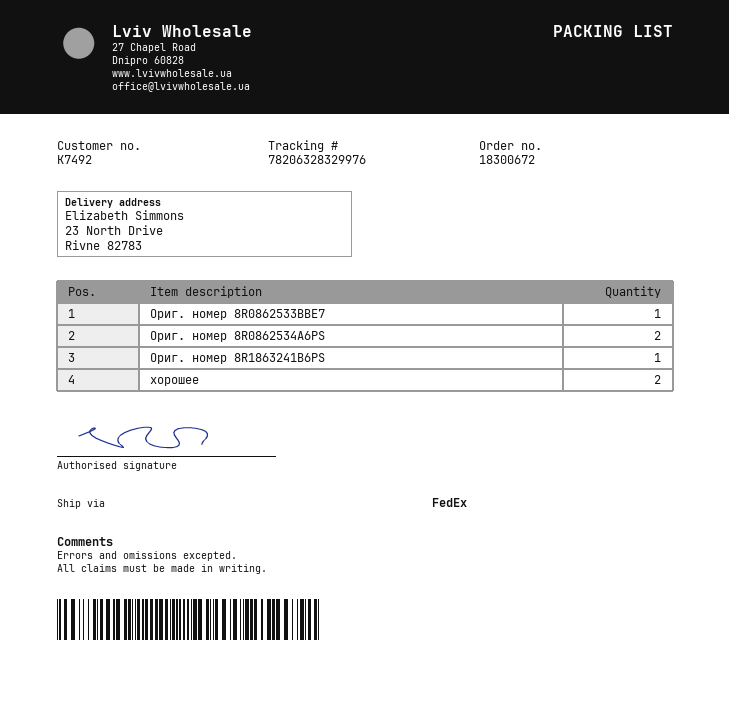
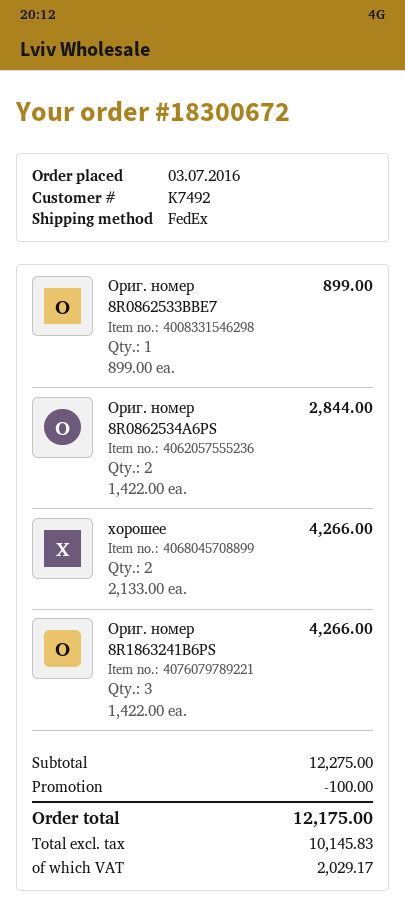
Ориг. номер 8R1863241B6PS: 1 -> 3

